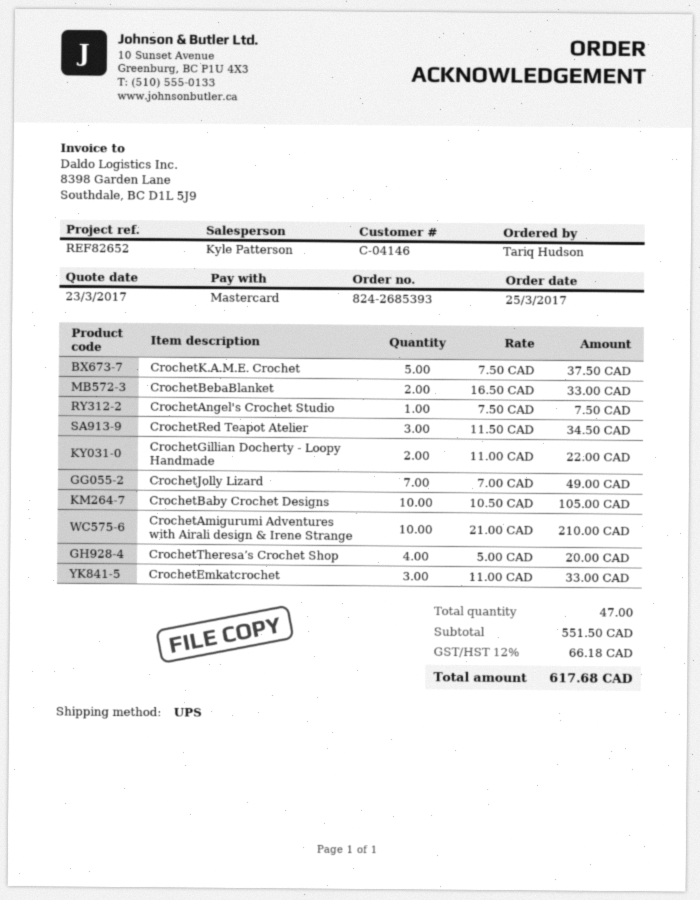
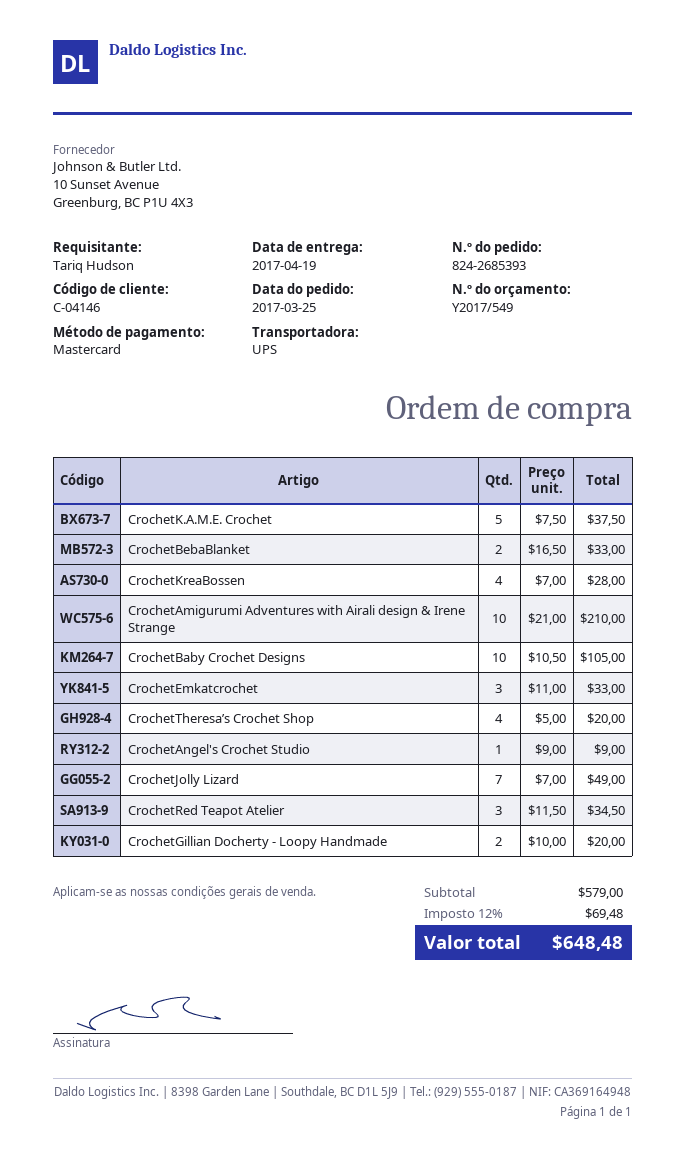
CrochetAngel's Crochet Studio: 1 x 7.50 = 7.50 -> 1 x 9.00 = 9.00
CrochetGillian Docherty - Loopy Handmade: 2 x 11.00 = 22.00 -> 2 x 10.00 = 20.00
CrochetKreaBossen: none -> 4 x 7.00 = 28.00
subtotal: 551.50 -> 579.00
tax: 12% = 66.18 -> 12% = 69.48
total: 617.68 -> 648.48

